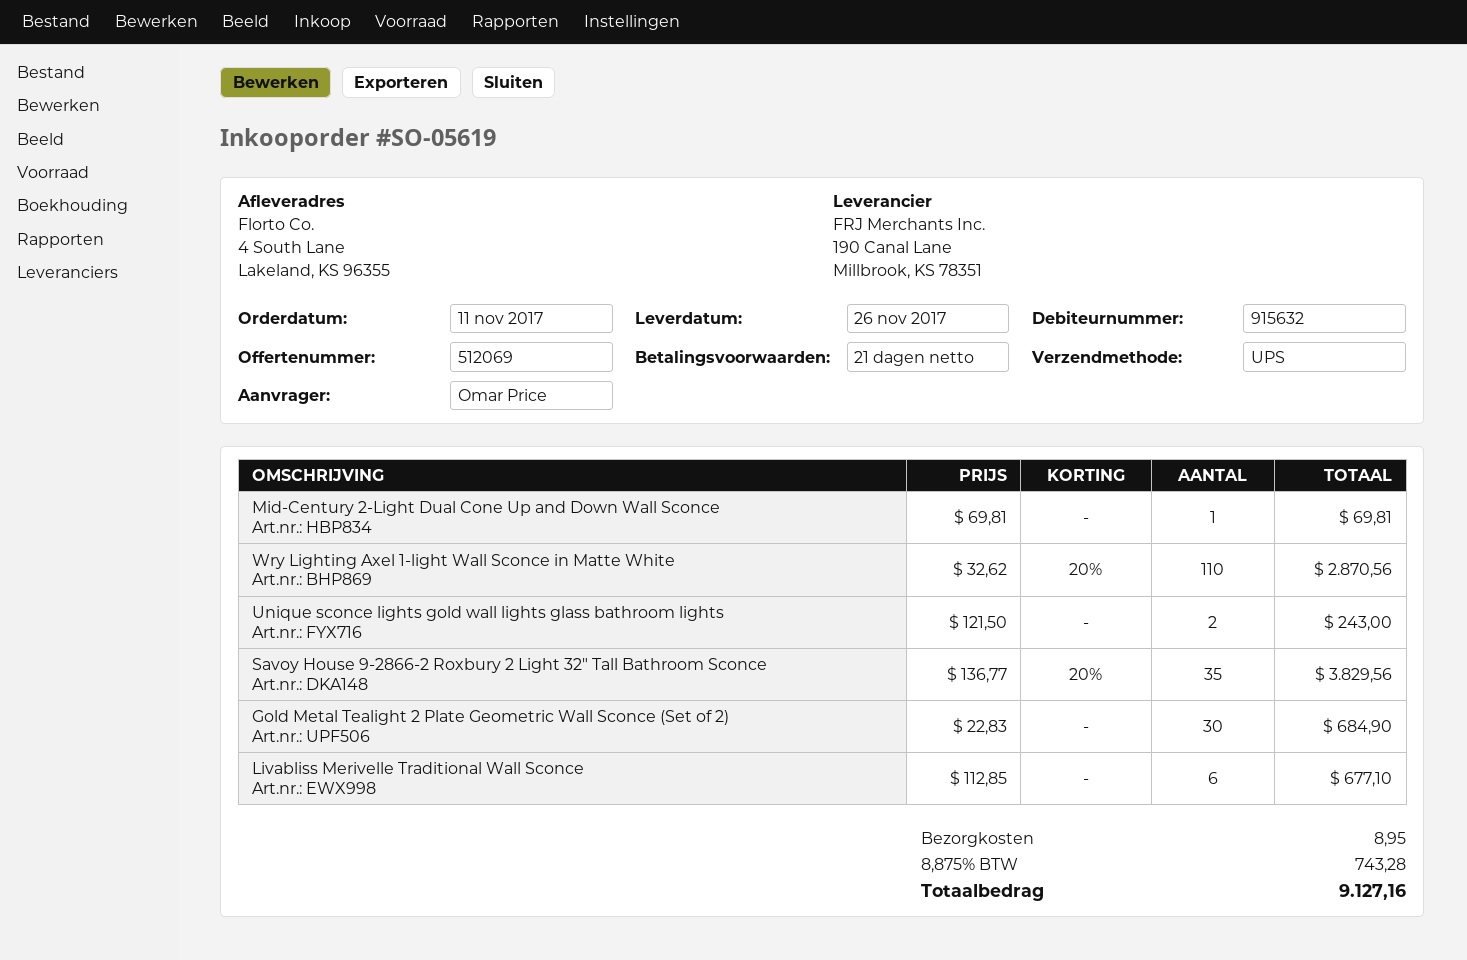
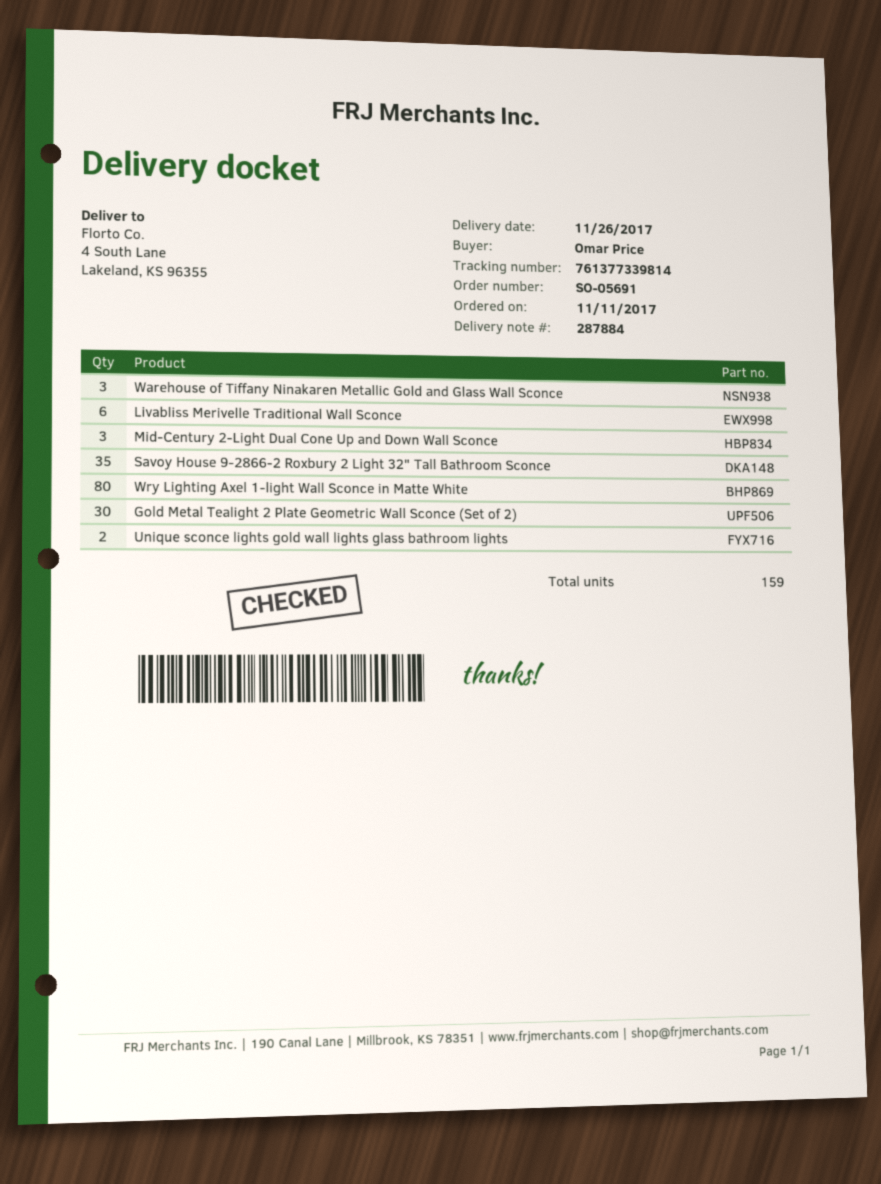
order number: SO-05619 -> SO-05691
Mid-Century 2-Light Dual Cone Up and Down Wall Sconce: 1 -> 3
Wry Lighting Axel 1-light Wall Sconce in Matte White: 110 -> 80
Warehouse of Tiffany Ninakaren Metallic Gold and Glass Wall Sconce: none -> 3

